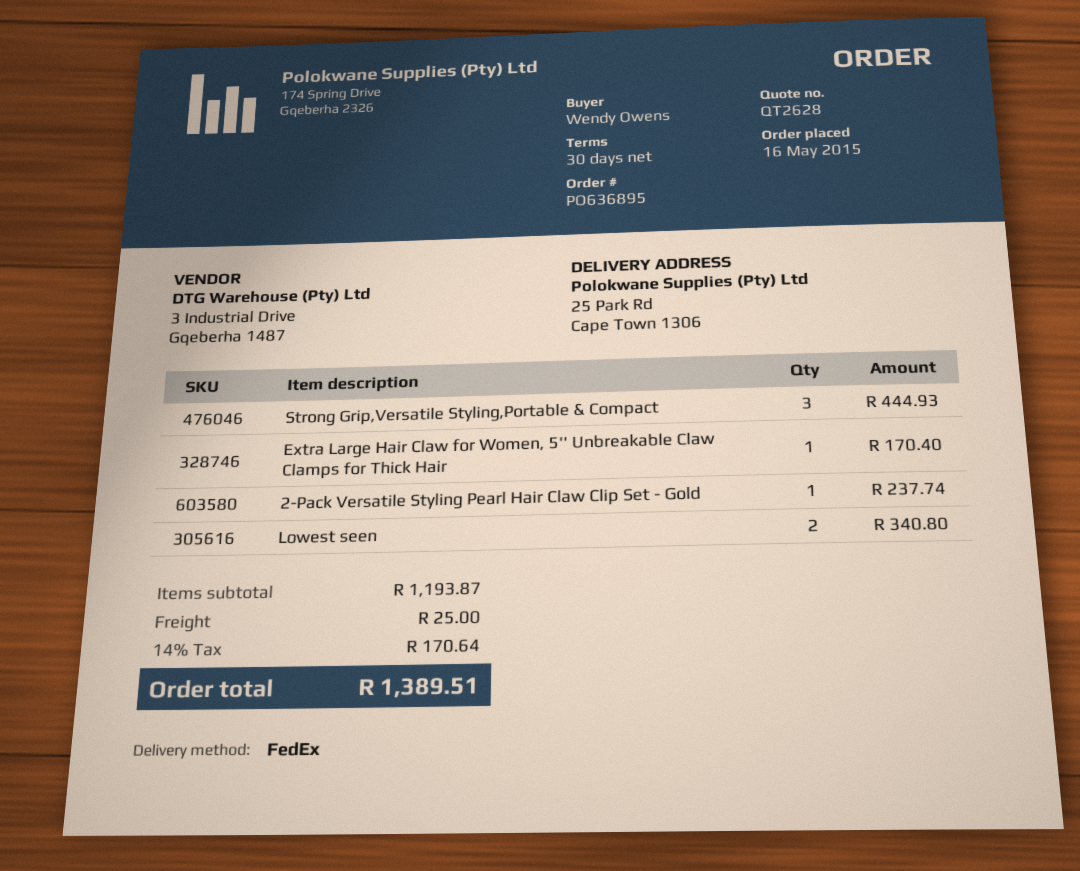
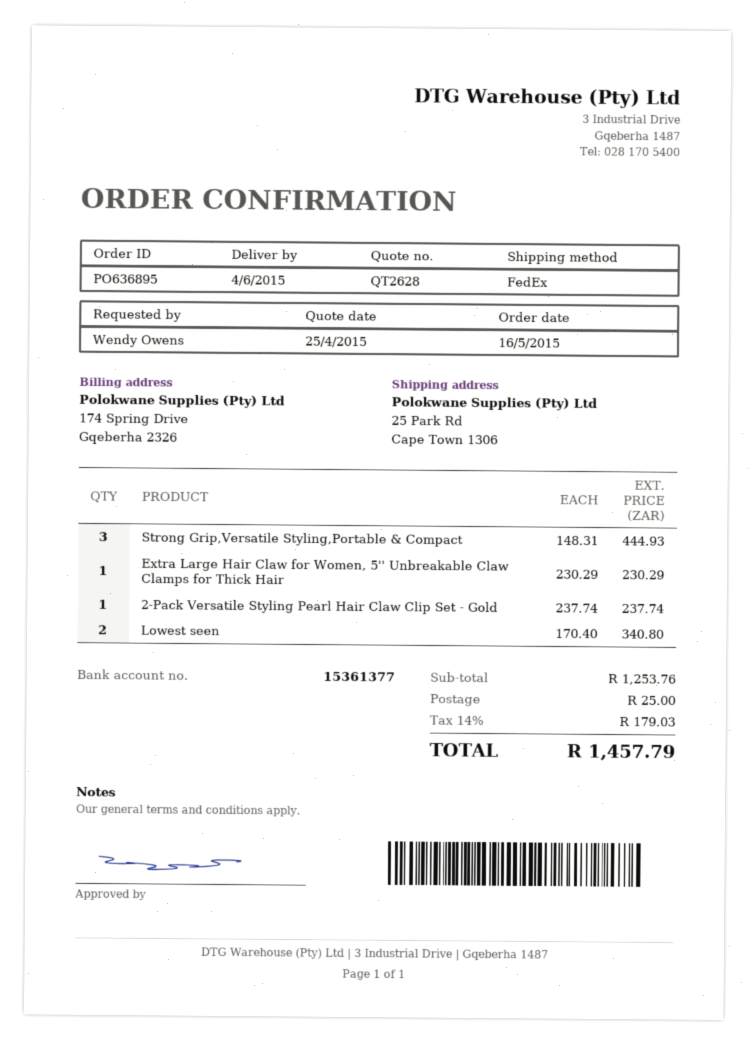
Extra Large Hair Claw for Women, 5'' Unbreakable Claw Clamps for Thick Hair: 1 for 170.40 -> 1 for 230.29
subtotal: 1193.87 -> 1253.76
tax: 14% = 170.64 -> 14% = 179.03
total: 1389.51 -> 1457.79

